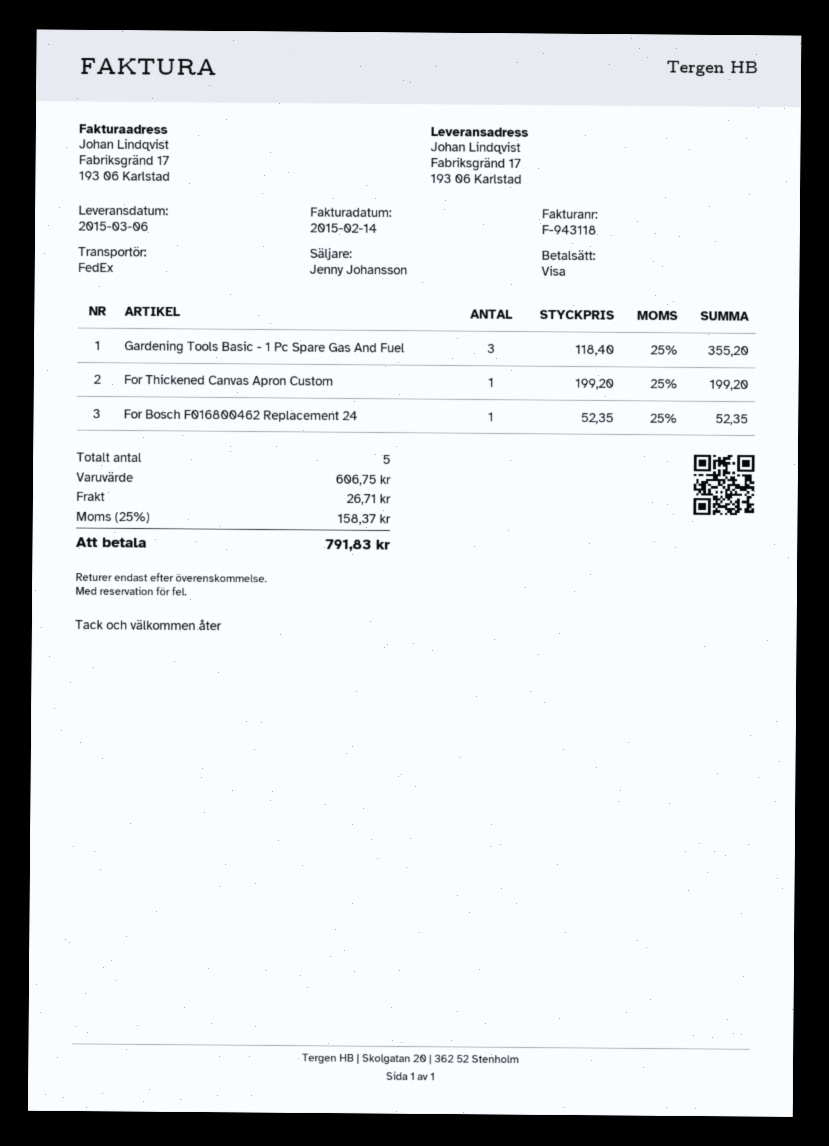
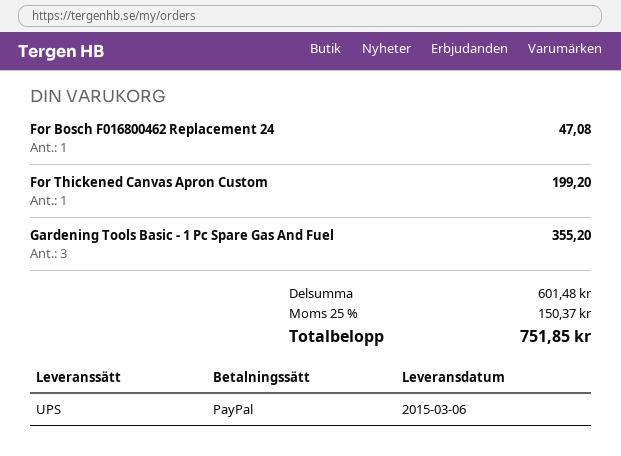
payment method: Visa -> PayPal
shipping method: FedEx -> UPS
For Bosch F016800462 Replacement 24: 1 for 52.35 -> 1 for 47.08
subtotal: 606.75 -> 601.48
shipping: 26.71 -> none
tax: 25% = 158.37 -> 25% = 150.37
total: 791.83 -> 751.85

